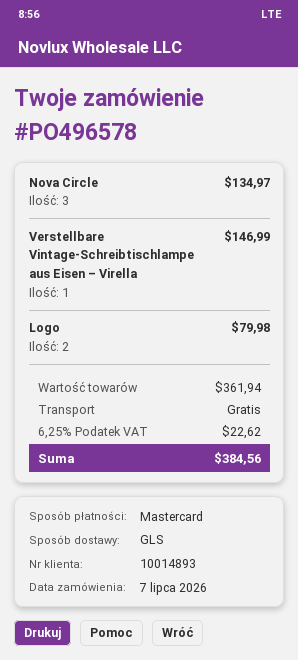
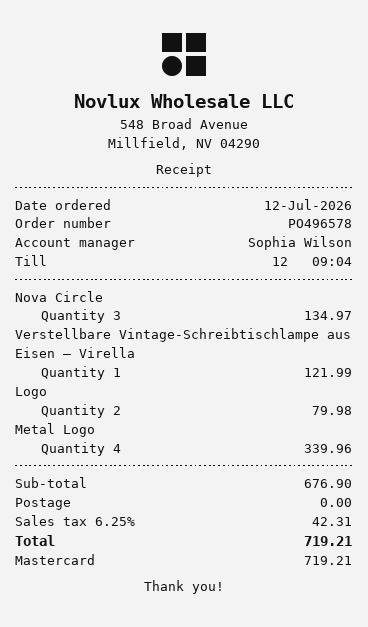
order date: 2026-07-07 -> 2026-07-12
Verstellbare Vintage-Schreibtischlampe aus Eisen – Virella: 1 for 146.99 -> 1 for 121.99
Metal Logo: none -> 4 for 339.96
subtotal: 361.94 -> 676.90
tax: 6.25% = 22.62 -> 6.25% = 42.31
total: 384.56 -> 719.21

